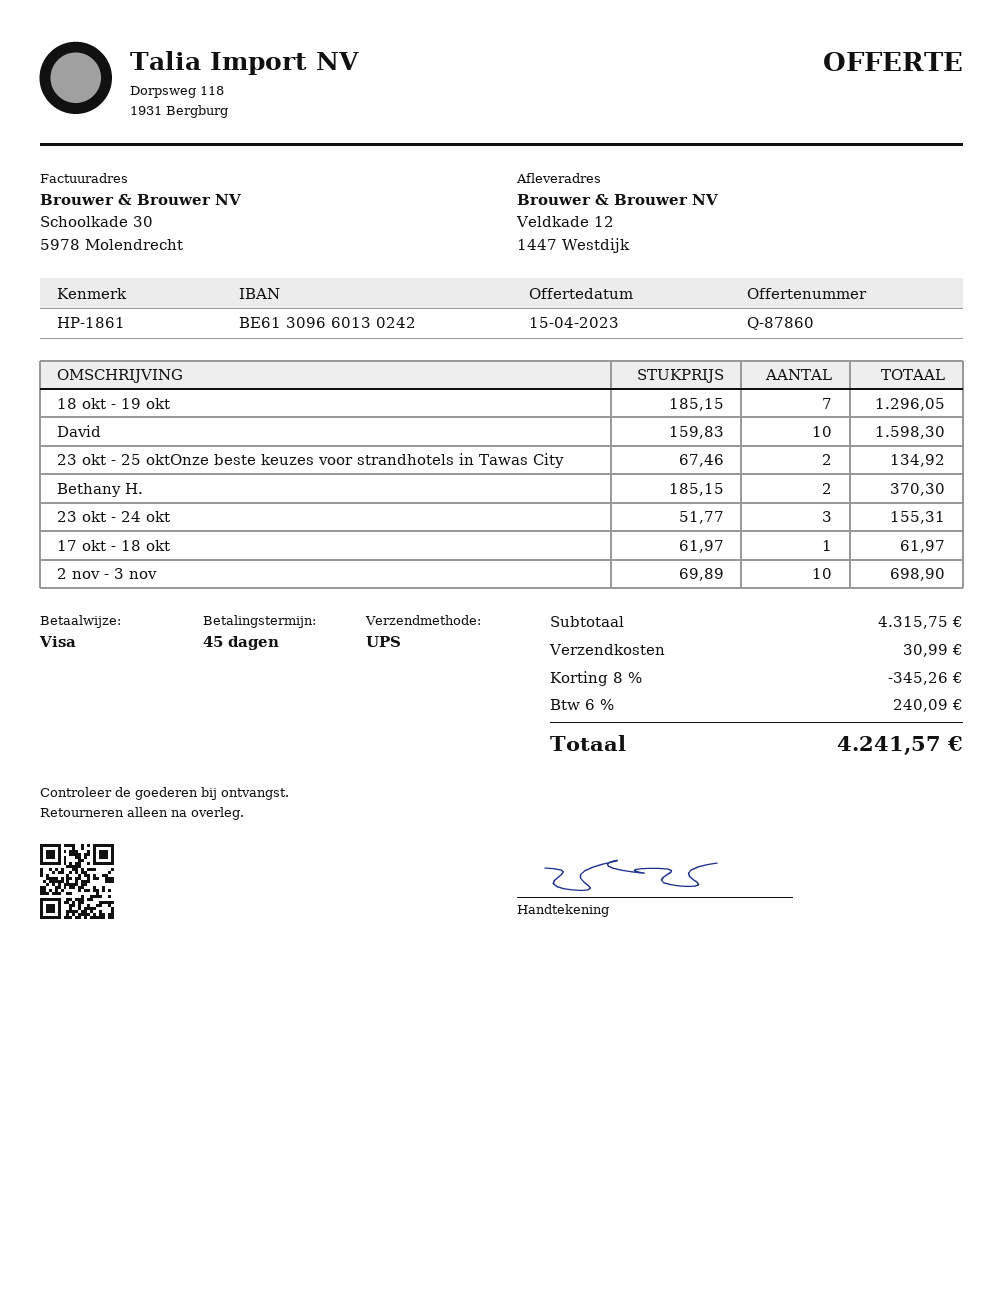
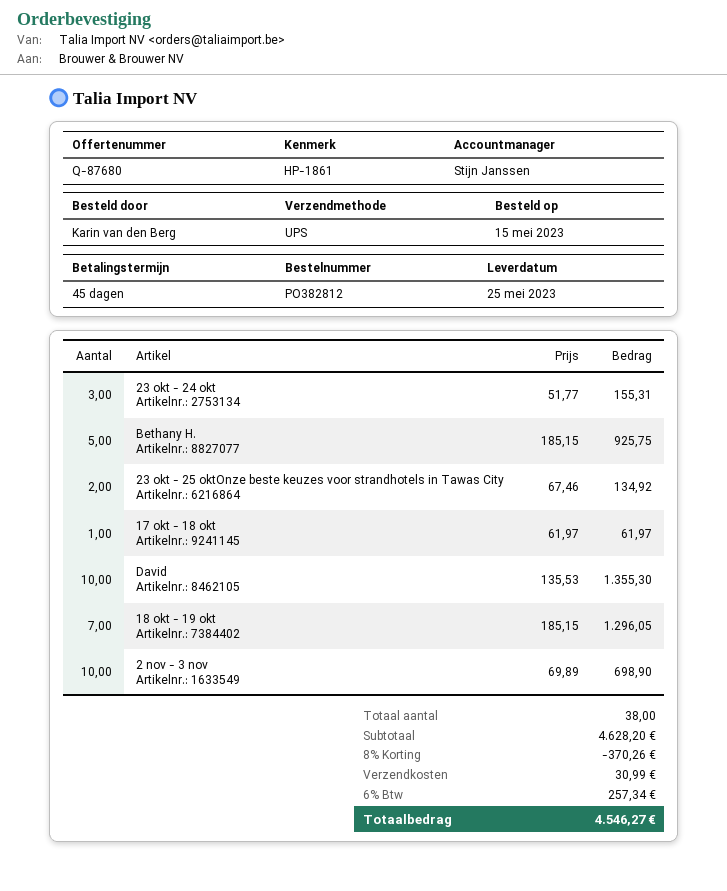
quote number: Q-87860 -> Q-87680
David: 10 x 159.83 = 1598.30 -> 10 x 135.53 = 1355.30
Bethany H.: 2 x 185.15 = 370.30 -> 5 x 185.15 = 925.75
subtotal: 4315.75 -> 4628.20
discount: 8% = 345.26 -> 8% = 370.26
tax: 6% = 240.09 -> 6% = 257.34
total: 4241.57 -> 4546.27

